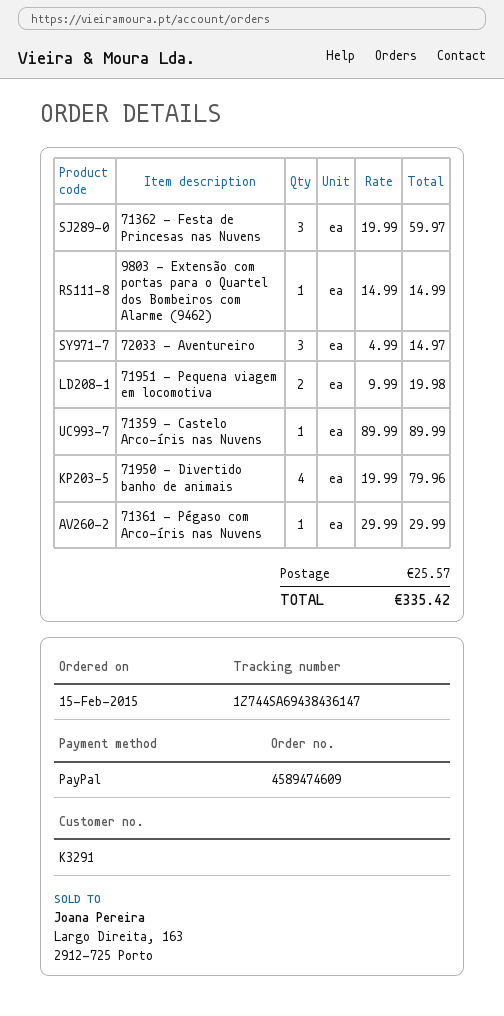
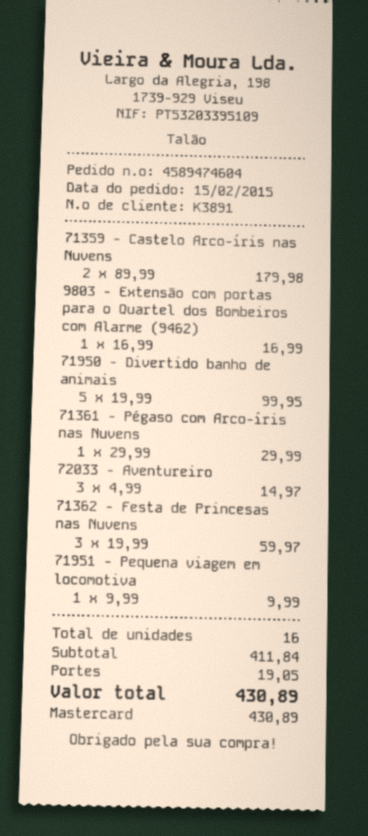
order number: 4589474609 -> 4589474604
customer number: K3291 -> K3891
payment method: PayPal -> Mastercard
9803 - Extensão com portas para o Quartel dos Bombeiros com Alarme (9462): 1 x 14.99 = 14.99 -> 1 x 16.99 = 16.99
71951 - Pequena viagem em locomotiva: 2 x 9.99 = 19.98 -> 1 x 9.99 = 9.99
71359 - Castelo Arco-íris nas Nuvens: 1 x 89.99 = 89.99 -> 2 x 89.99 = 179.98
71950 - Divertido banho de animais: 4 x 19.99 = 79.96 -> 5 x 19.99 = 99.95
shipping: 25.57 -> 19.05
total: 335.42 -> 430.89

